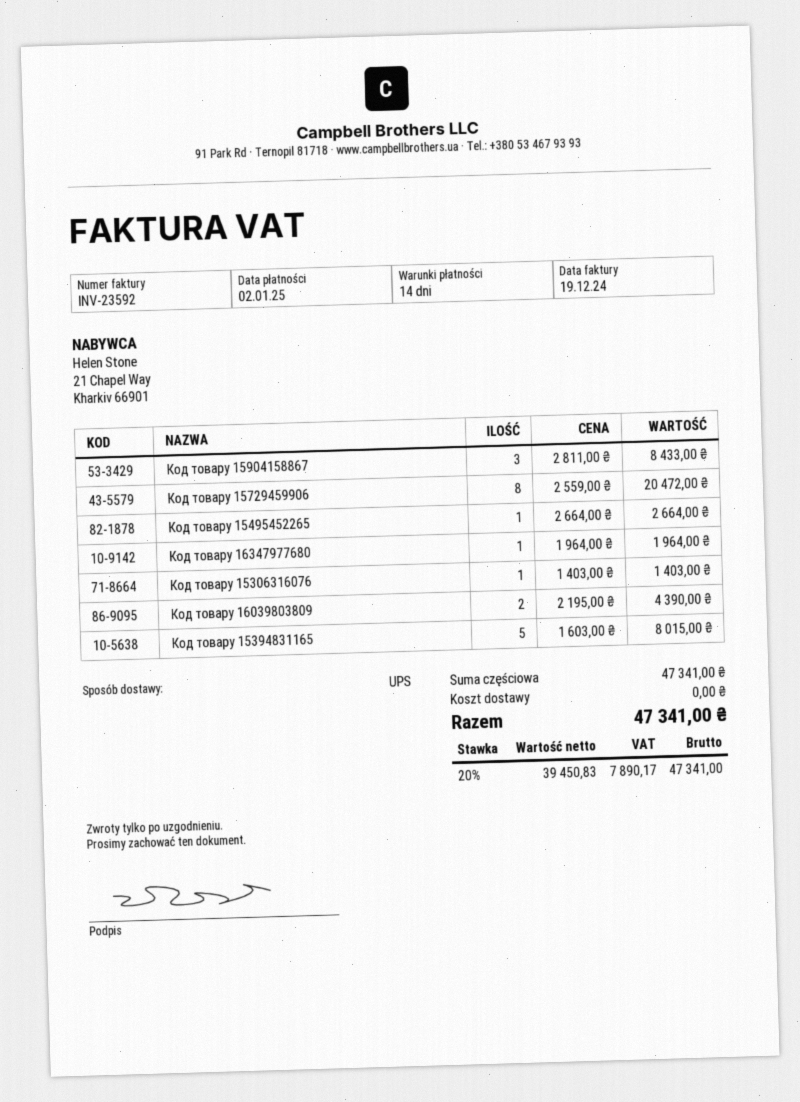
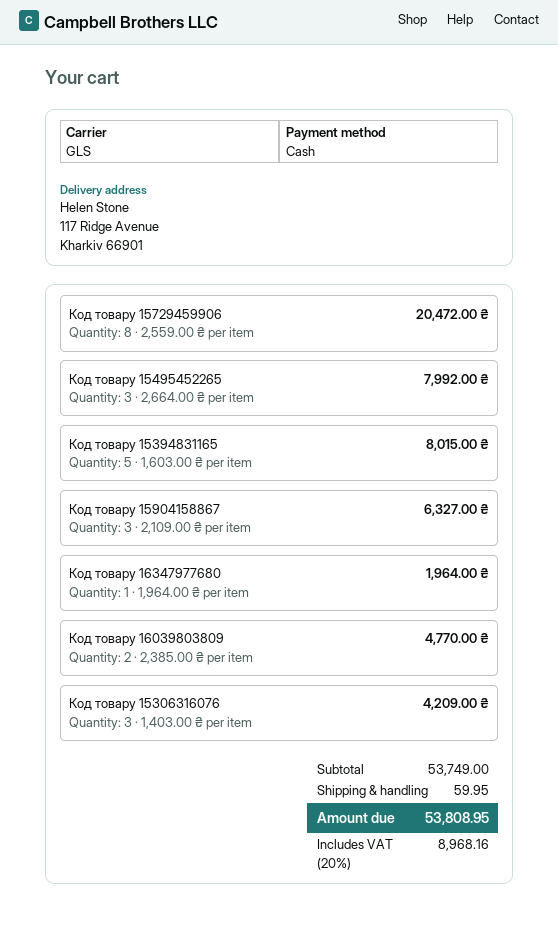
shipping method: UPS -> GLS
Код товару 15904158867: 3 x 2811.00 = 8433.00 -> 3 x 2109.00 = 6327.00
Код товару 15495452265: 1 x 2664.00 = 2664.00 -> 3 x 2664.00 = 7992.00
Код товару 15306316076: 1 x 1403.00 = 1403.00 -> 3 x 1403.00 = 4209.00
Код товару 16039803809: 2 x 2195.00 = 4390.00 -> 2 x 2385.00 = 4770.00
subtotal: 47341.00 -> 53749.00
shipping: 0.00 -> 59.95
tax: 20% = 7890.17 -> 20% = 8968.16
total: 47341.00 -> 53808.95

